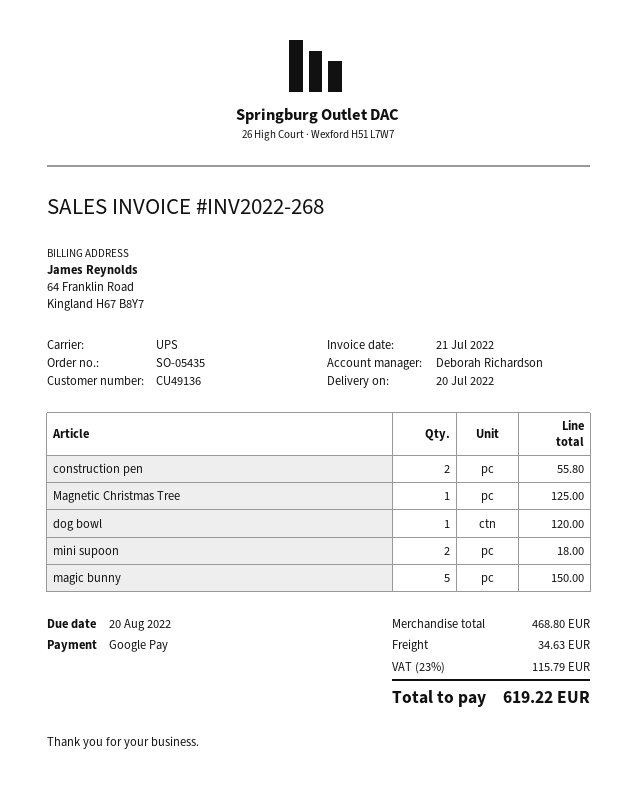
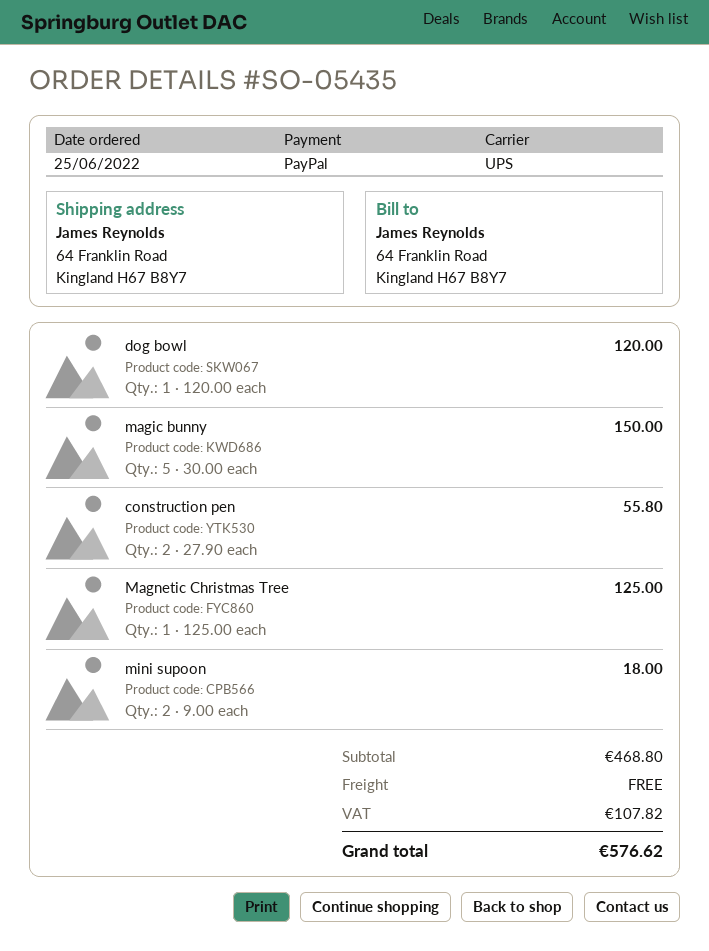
payment method: Google Pay -> PayPal
shipping: 34.63 -> 0.00
tax: 115.79 -> 107.82
total: 619.22 -> 576.62

